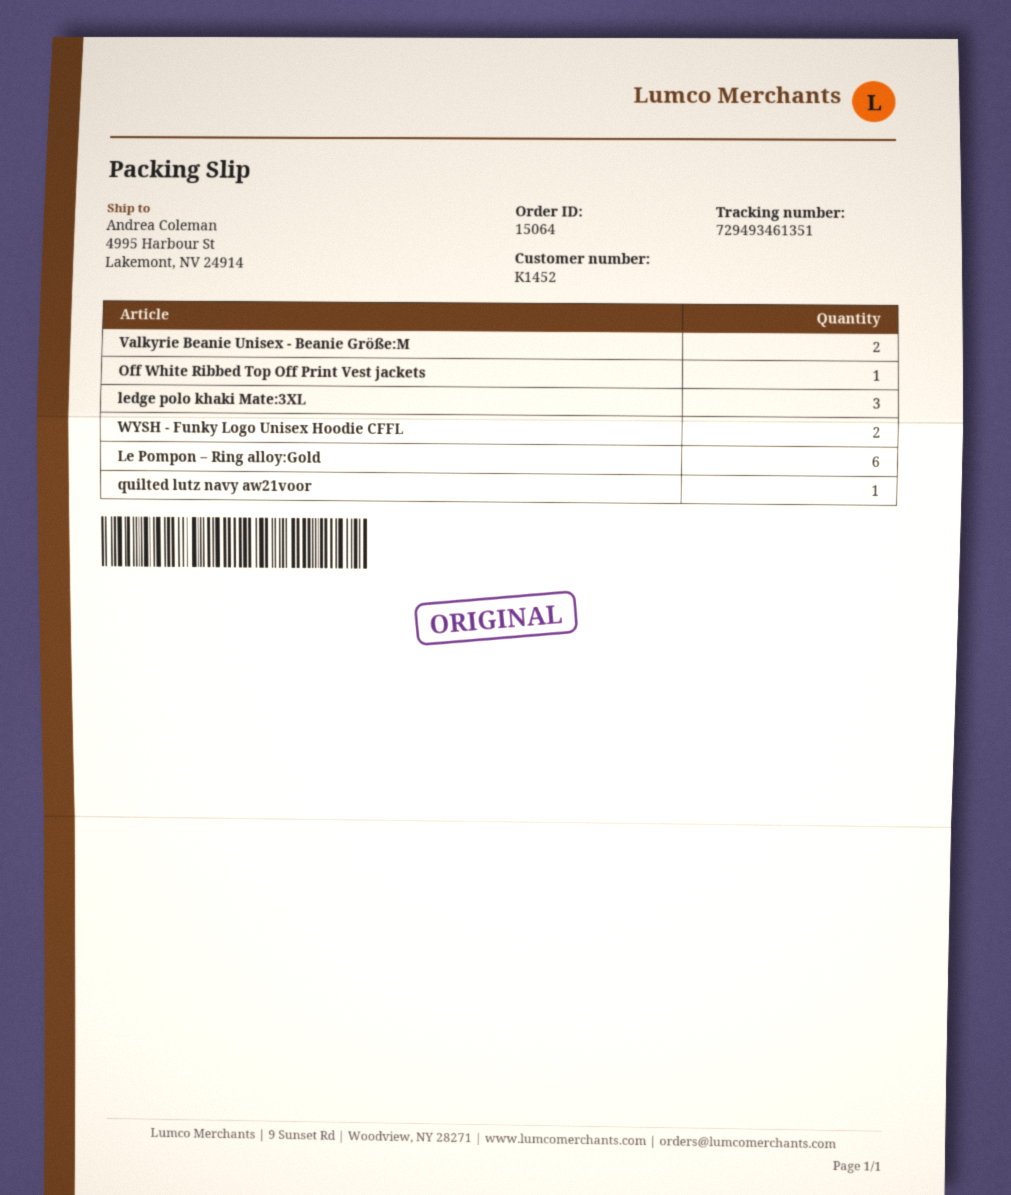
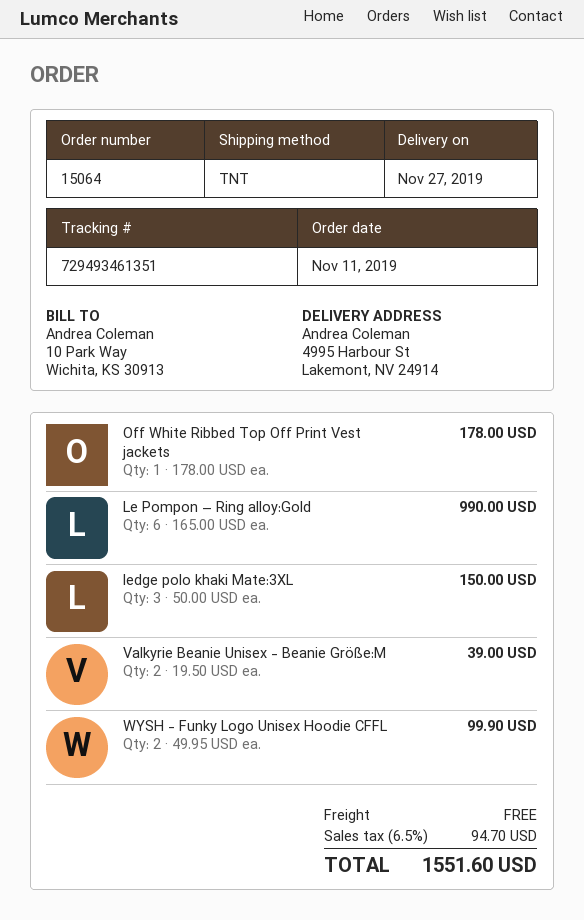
quilted lutz navy aw21voor: 1 -> none

